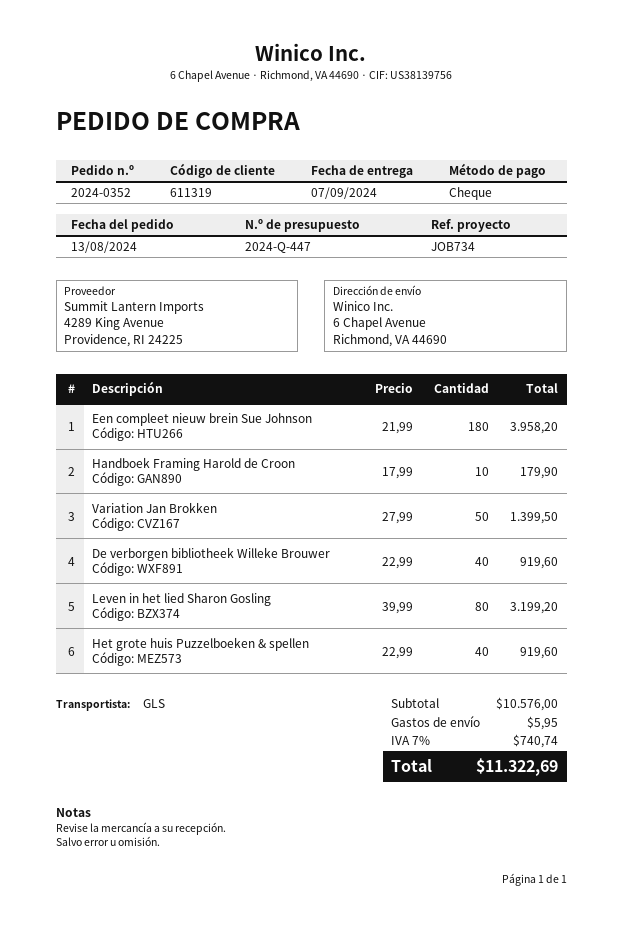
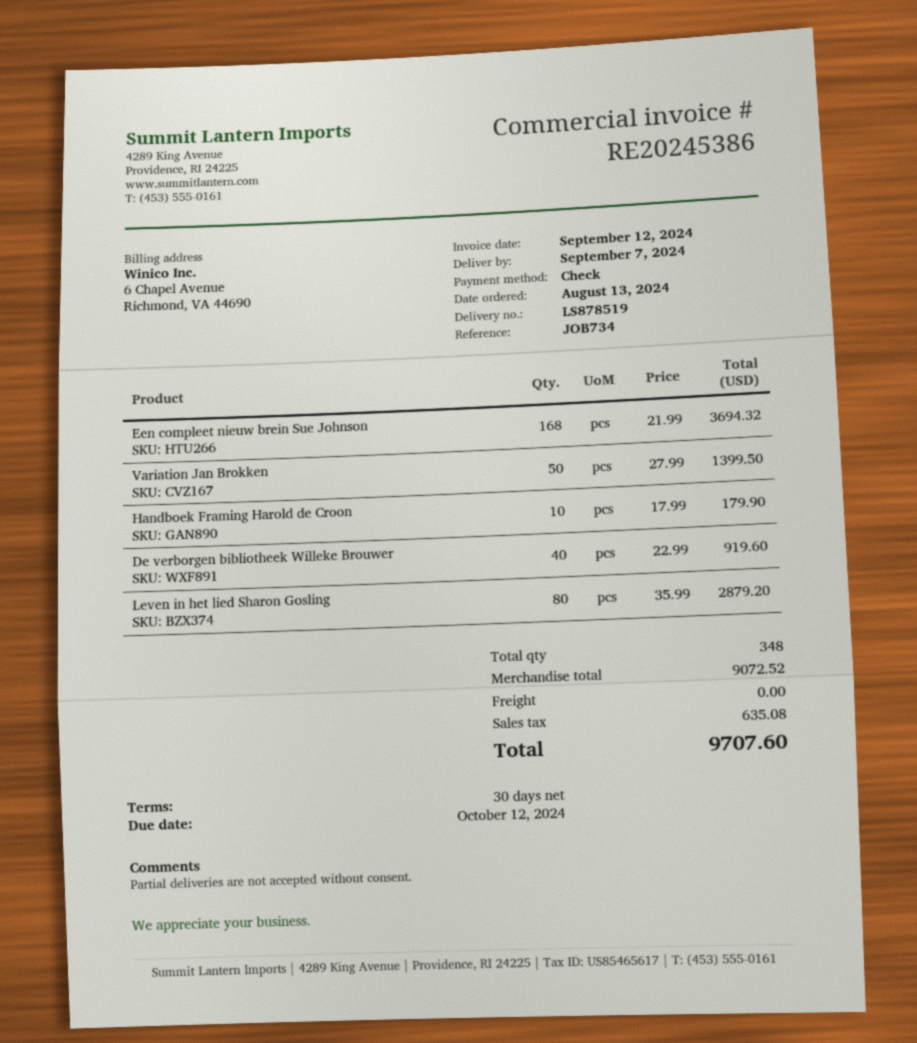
Een compleet nieuw brein Sue Johnson: 180 x 21.99 = 3958.20 -> 168 x 21.99 = 3694.32
Leven in het lied Sharon Gosling: 80 x 39.99 = 3199.20 -> 80 x 35.99 = 2879.20
Het grote huis Puzzelboeken & spellen: 40 x 22.99 = 919.60 -> none
subtotal: 10576.00 -> 9072.52
shipping: 5.95 -> 0.00
tax: 740.74 -> 635.08
total: 11322.69 -> 9707.60

